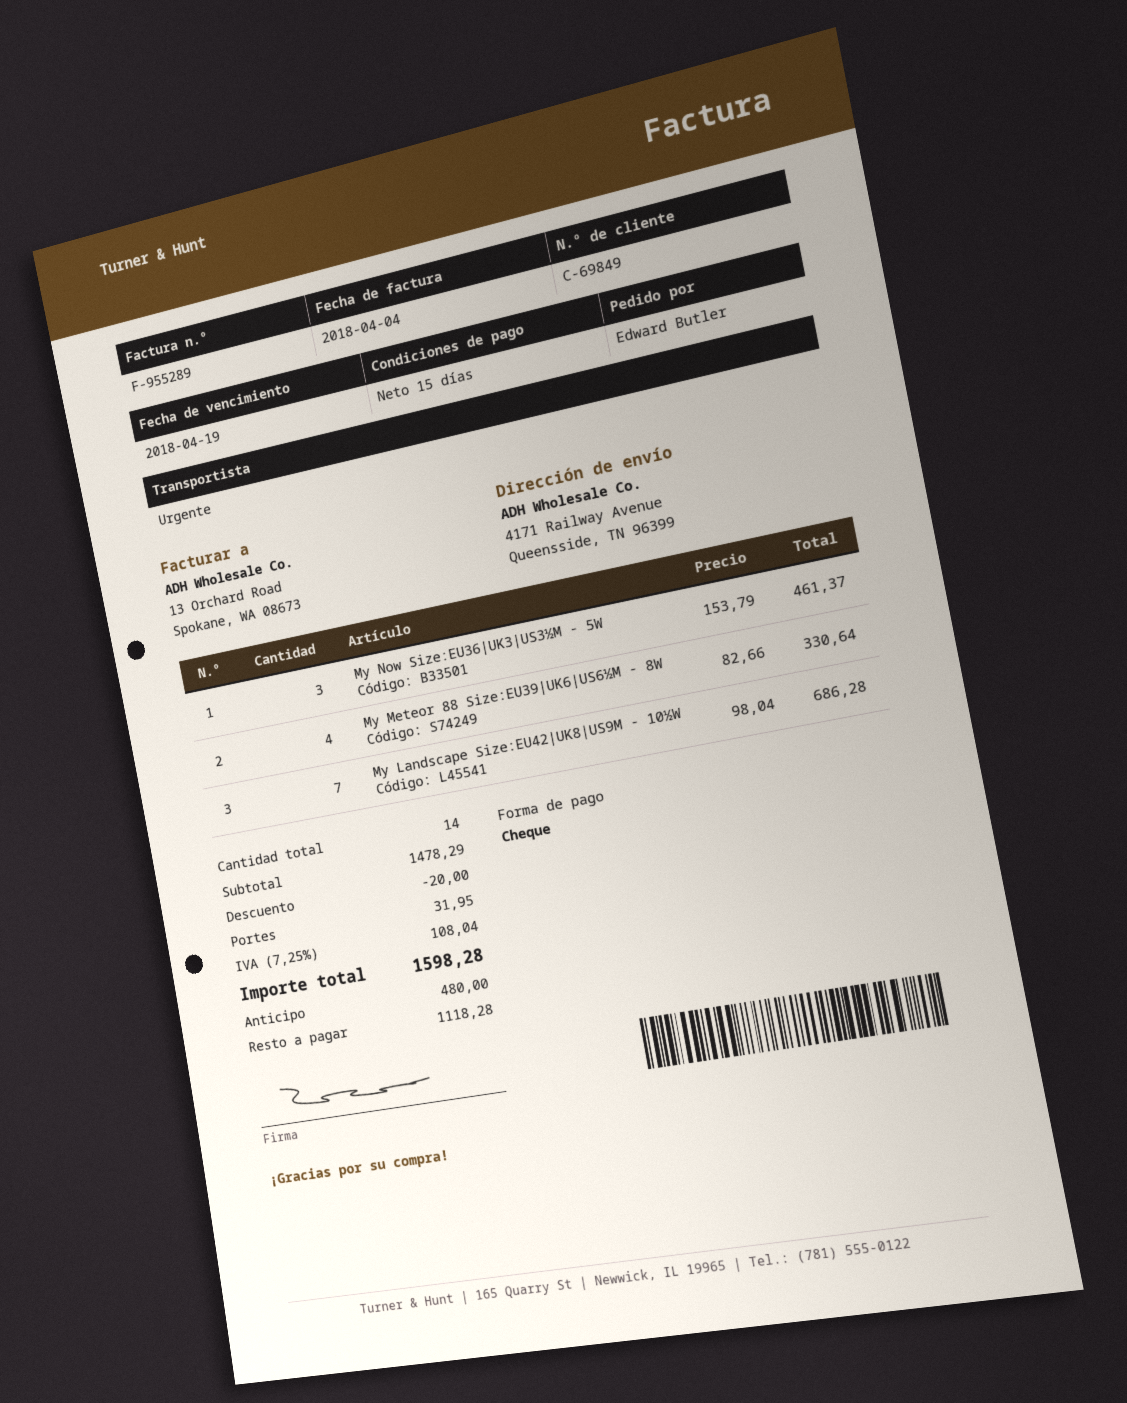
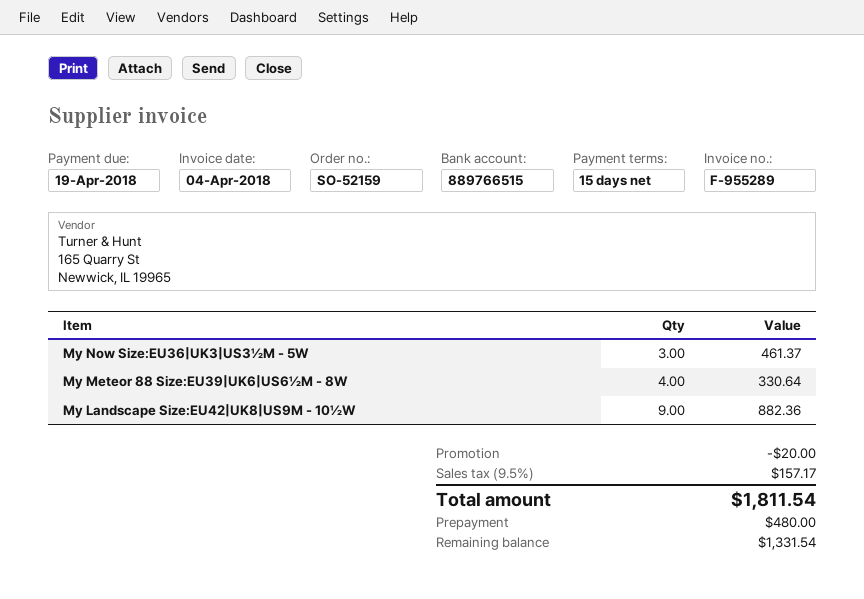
My Landscape Size:EU42|UK8|US9M - 10½W: 7 for 686.28 -> 9 for 882.36
shipping: 31.95 -> none
tax: 7.25% = 108.04 -> 9.5% = 157.17
total: 1598.28 -> 1811.54
balance: 1118.28 -> 1331.54

